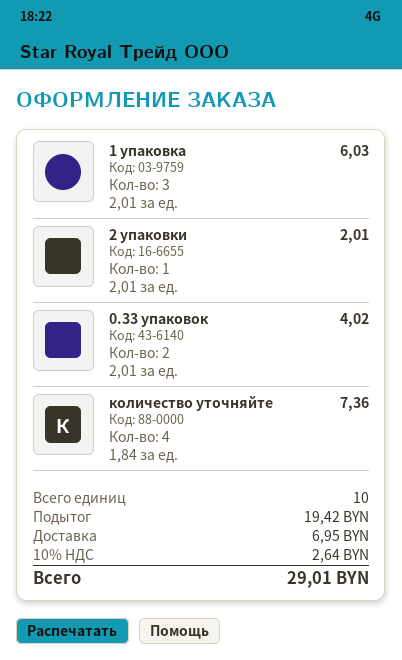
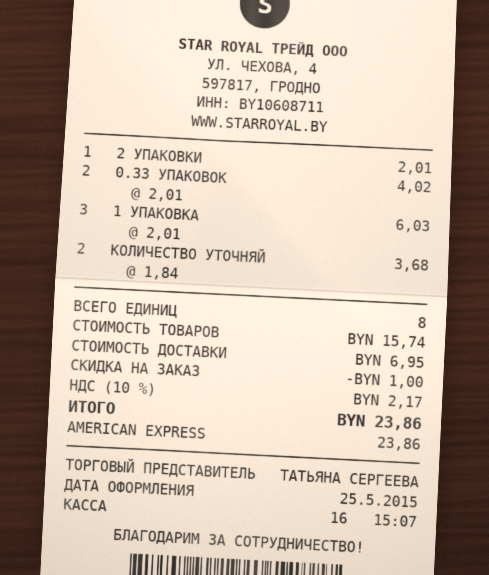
количество уточняйте: 4 x 1.84 = 7.36 -> 2 x 1.84 = 3.68
total quantity: 10 -> 8
subtotal: 19.42 -> 15.74
discount: none -> 1.00
tax: 10% = 2.64 -> 10% = 2.17
total: 29.01 -> 23.86

